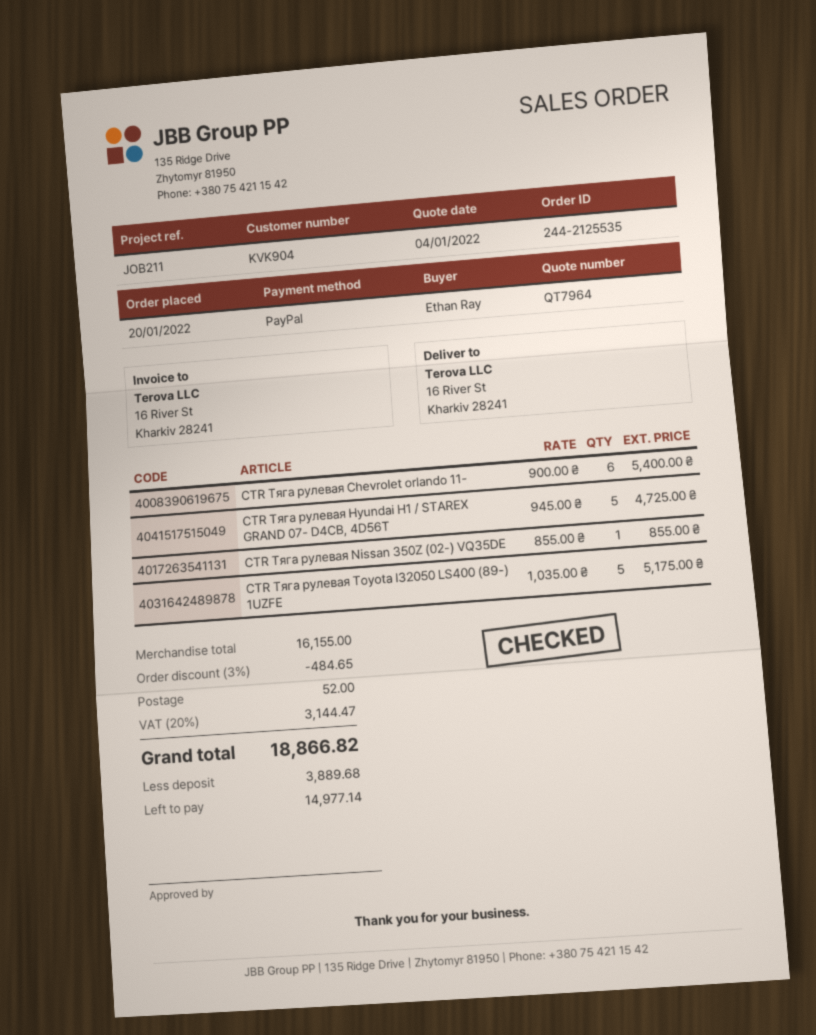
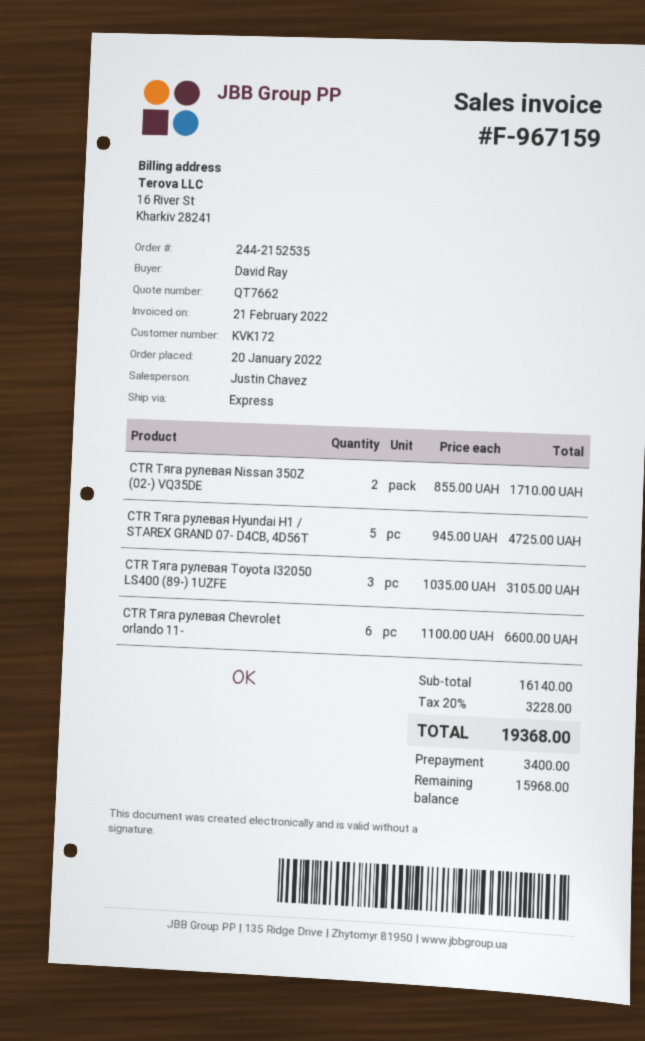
quote number: QT7964 -> QT7662
order number: 244-2125535 -> 244-2152535
customer number: KVK904 -> KVK172
ordered by: Ethan Ray -> David Ray
CTR Тяга рулевая Chevrolet orlando 11-: 6 x 900.00 = 5400.00 -> 6 x 1100.00 = 6600.00
CTR Тяга рулевая Nissan 350Z (02-) VQ35DE: 1 x 855.00 = 855.00 -> 2 x 855.00 = 1710.00
CTR Тяга рулевая Toyota I32050 LS400 (89-) 1UZFE: 5 x 1035.00 = 5175.00 -> 3 x 1035.00 = 3105.00
subtotal: 16155.00 -> 16140.00
discount: 3% = 484.65 -> none
shipping: 52.00 -> none
tax: 20% = 3144.47 -> 20% = 3228.00
total: 18866.82 -> 19368.00
deposit: 3889.68 -> 3400.00
balance: 14977.14 -> 15968.00

